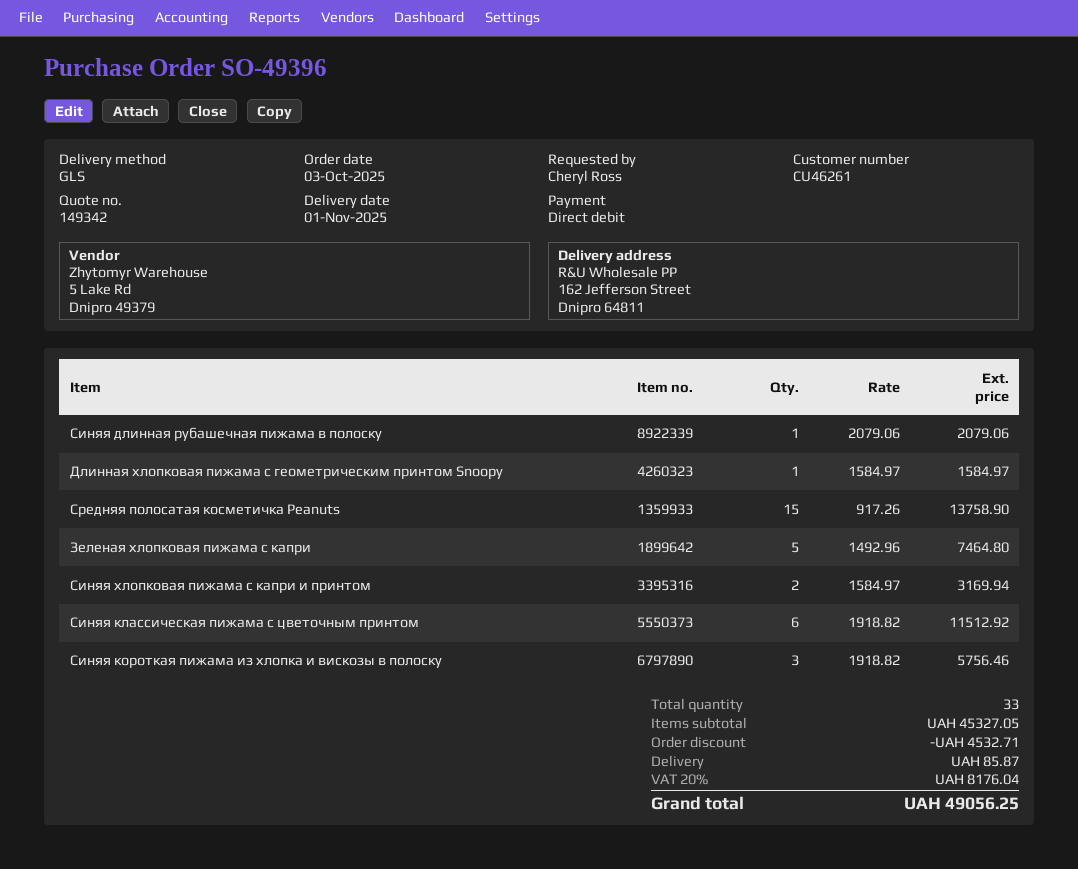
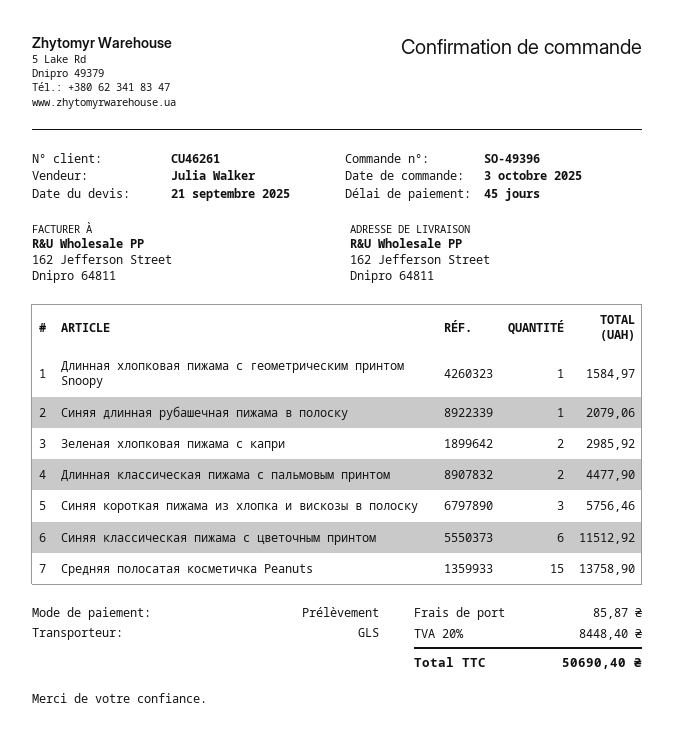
Зеленая хлопковая пижама с капри: 5 for 7464.80 -> 2 for 2985.92
Синяя хлопковая пижама с капри и принтом: 2 for 3169.94 -> none
Длинная классическая пижама с пальмовым принтом: none -> 2 for 4477.90
discount: 4532.71 -> none
tax: 20% = 8176.04 -> 20% = 8448.40
total: 49056.25 -> 50690.40

